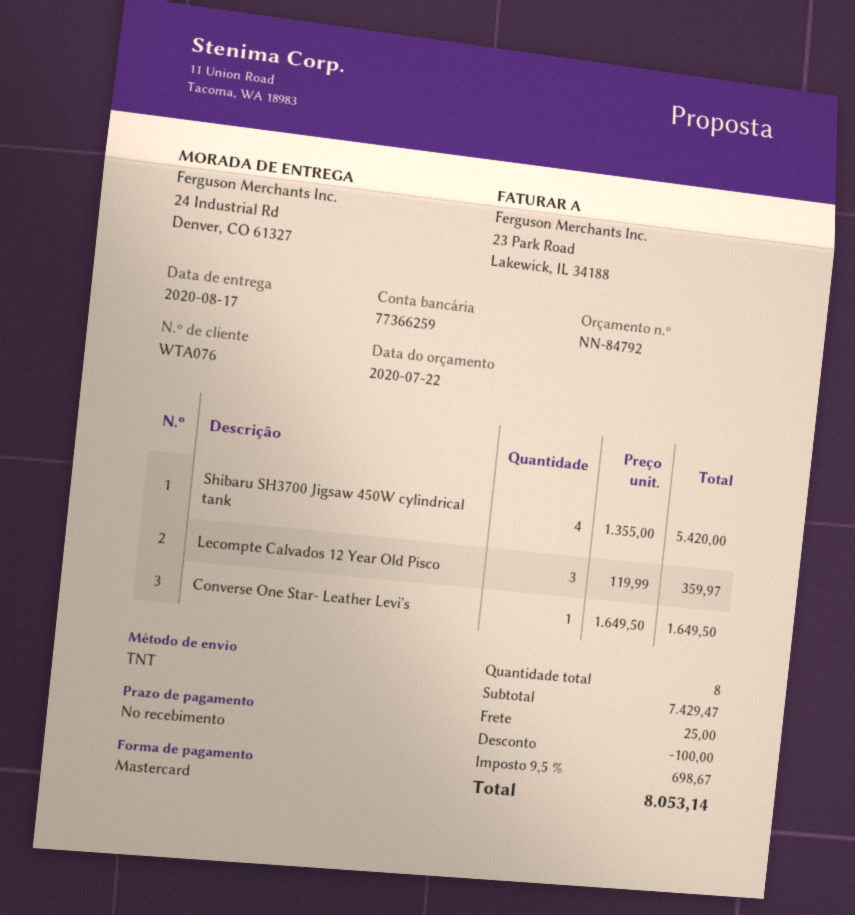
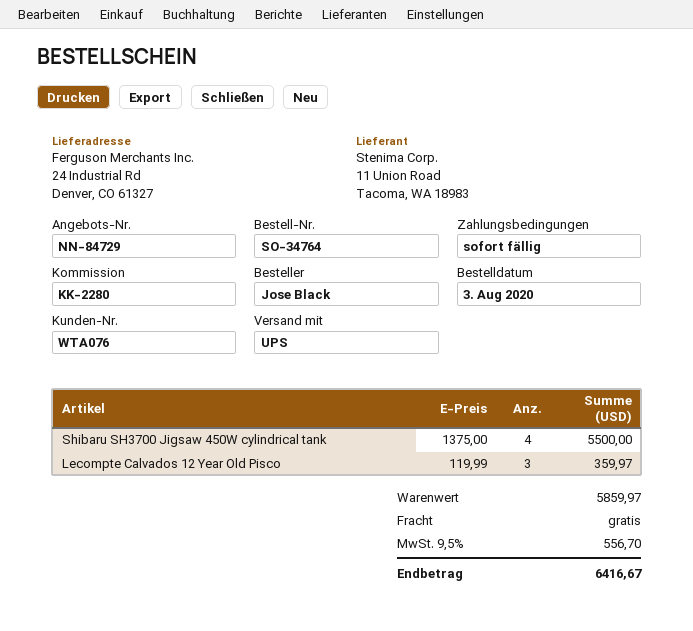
quote number: NN-84792 -> NN-84729
shipping method: TNT -> UPS
Shibaru SH3700 Jigsaw 450W cylindrical tank: 4 x 1355.00 = 5420.00 -> 4 x 1375.00 = 5500.00
Converse One Star- Leather Levi's: 1 x 1649.50 = 1649.50 -> none
subtotal: 7429.47 -> 5859.97
discount: 100.00 -> none
shipping: 25.00 -> 0.00
tax: 9.5% = 698.67 -> 9.5% = 556.70
total: 8053.14 -> 6416.67

